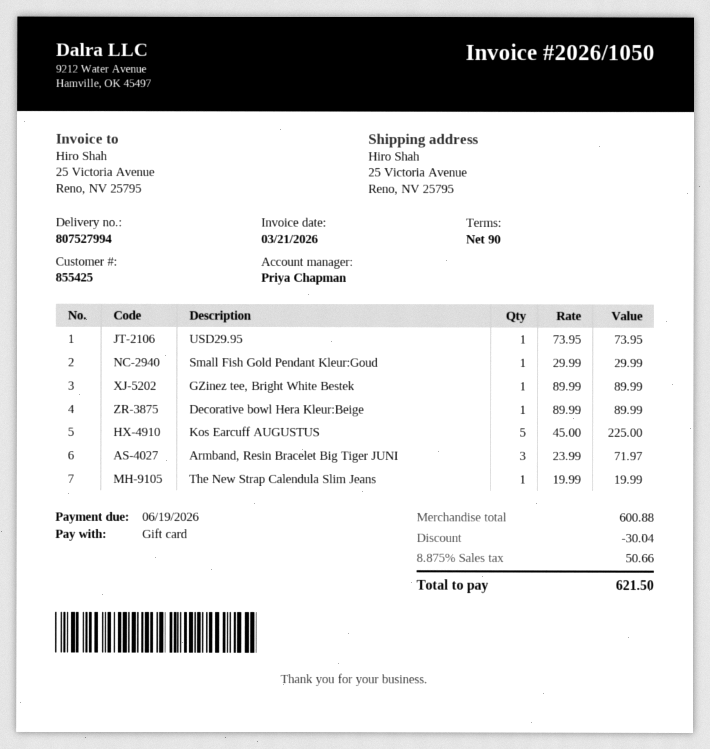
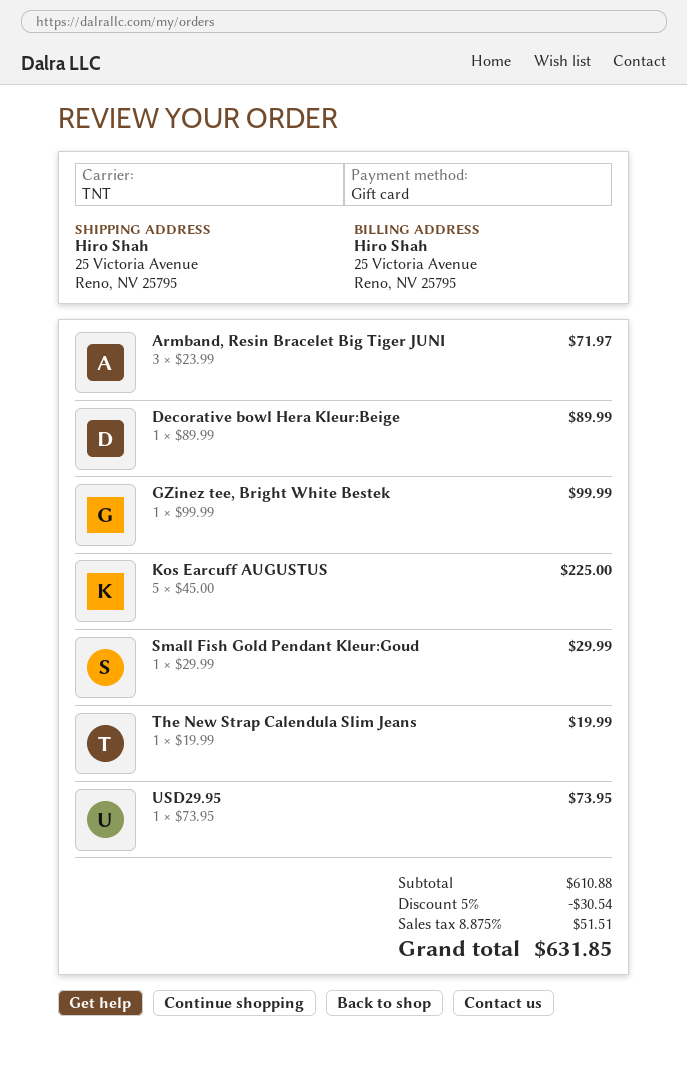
GZinez tee, Bright White Bestek: 1 x 89.99 = 89.99 -> 1 x 99.99 = 99.99
subtotal: 600.88 -> 610.88
discount: 30.04 -> 30.54
tax: 8.875% = 50.66 -> 8.875% = 51.51
total: 621.50 -> 631.85

